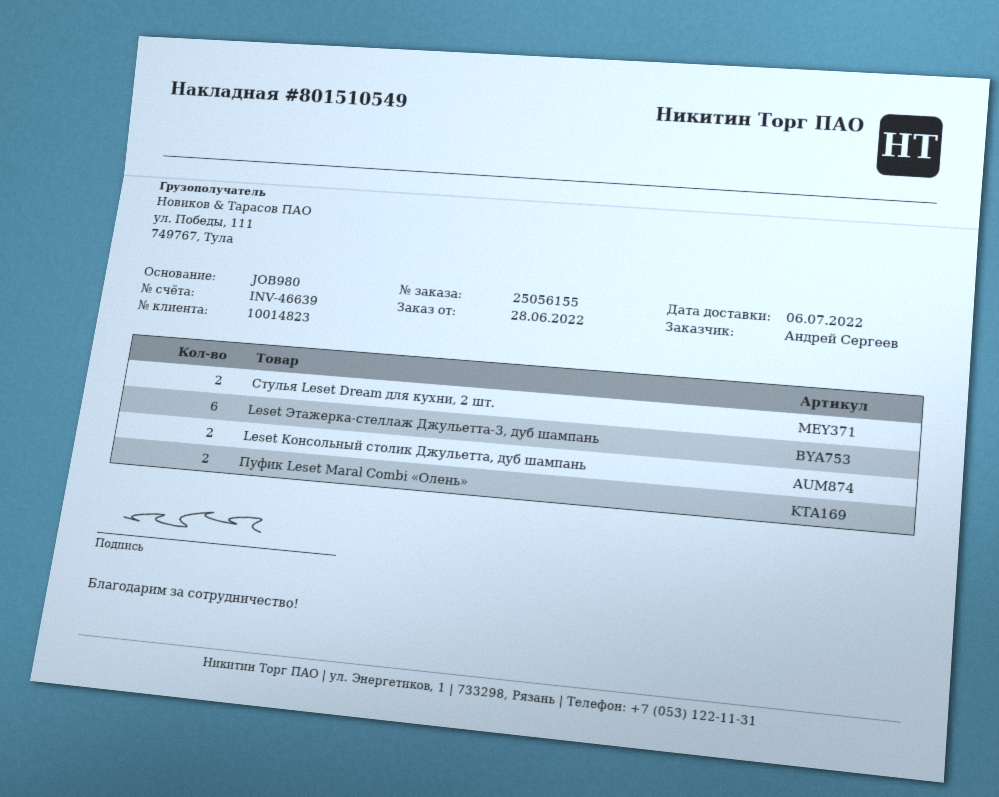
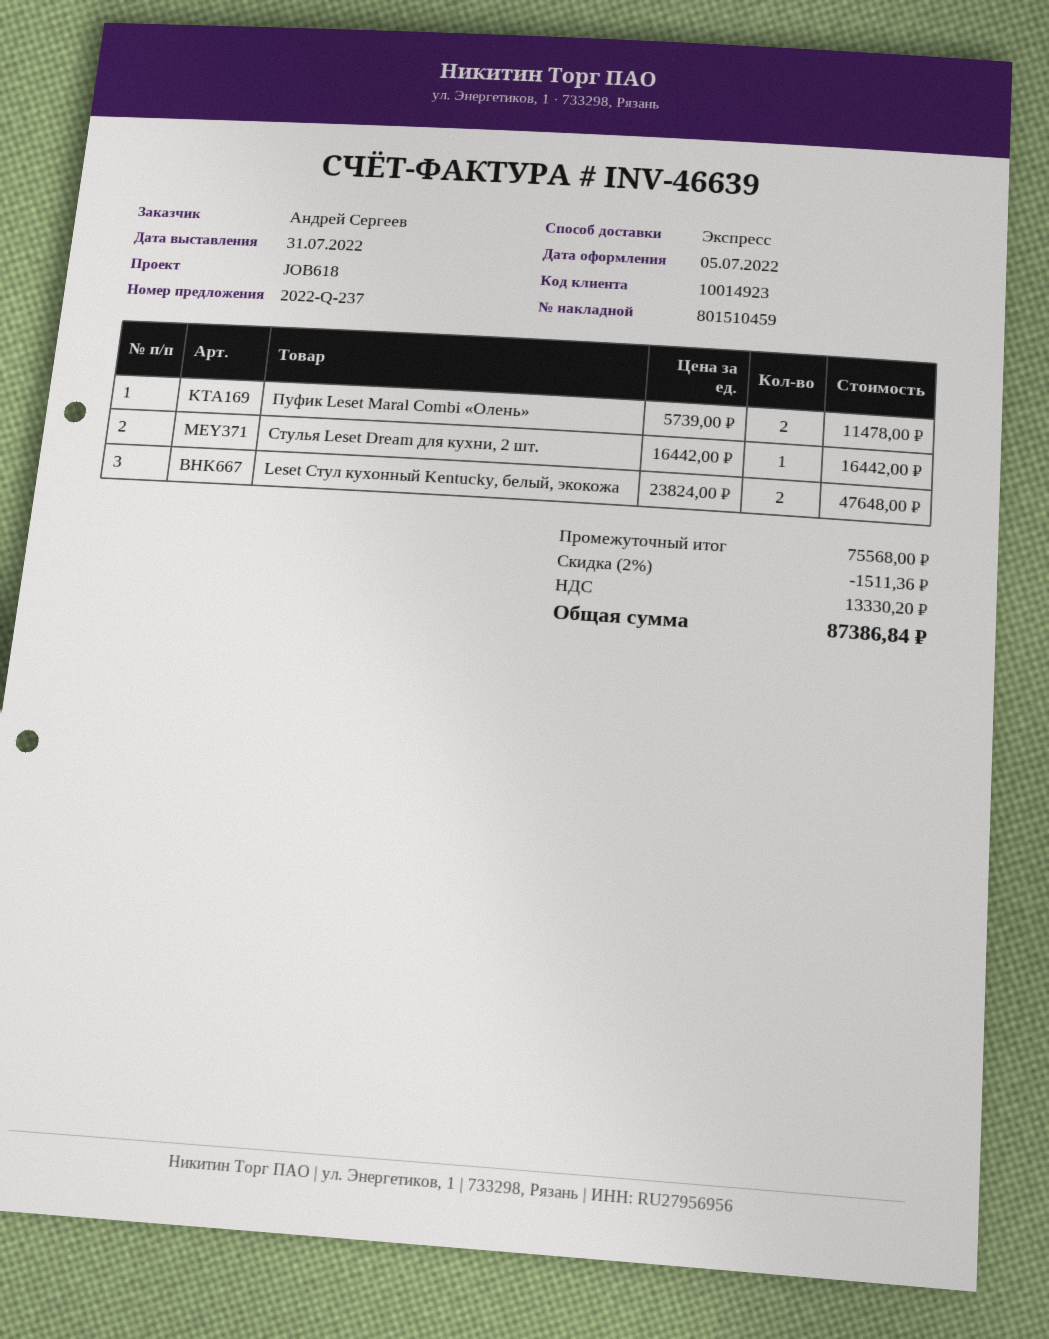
order date: 2022-06-28 -> 2022-07-05
delivery note number: 801510549 -> 801510459
customer number: 10014823 -> 10014923
reference: JOB980 -> JOB618
Стулья Leset Dream для кухни, 2 шт.: 2 -> 1
Leset Этажерка-стеллаж Джульетта-3, дуб шампань: 6 -> none
Leset Консольный столик Джульетта, дуб шампань: 2 -> none
Leset Стул кухонный Kentucky, белый, экокожа: none -> 2

